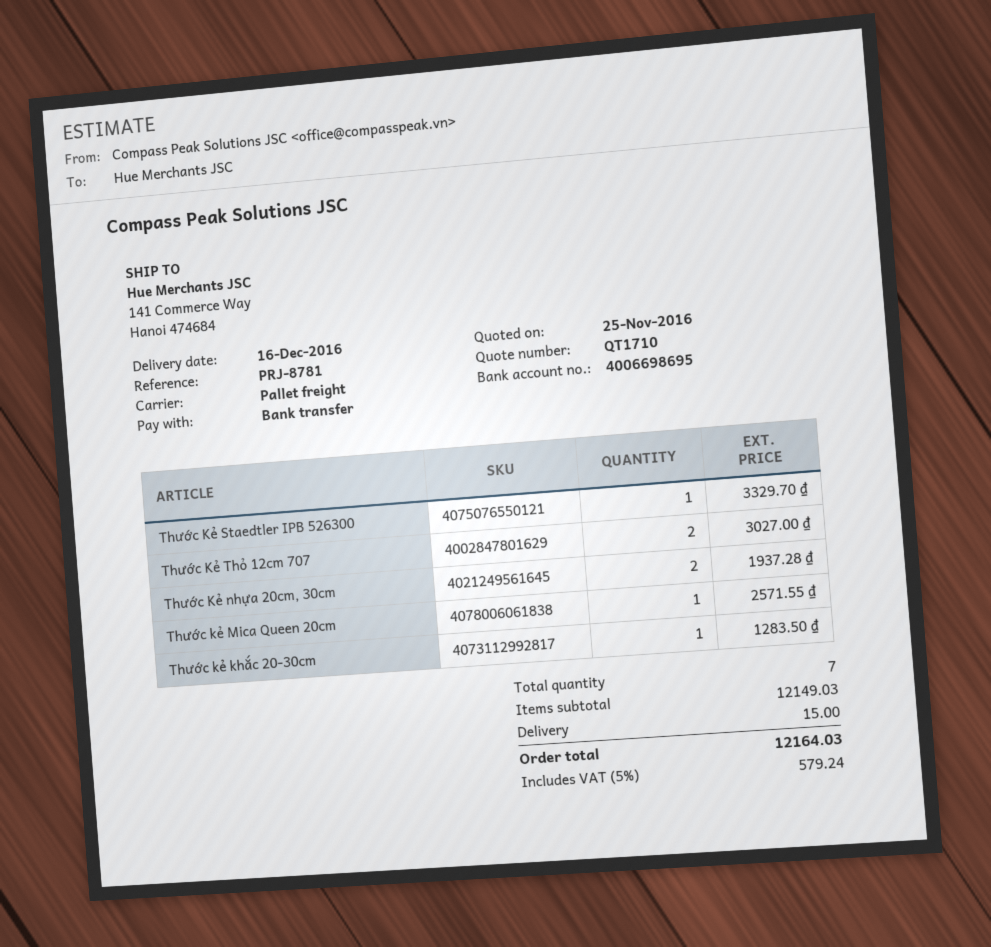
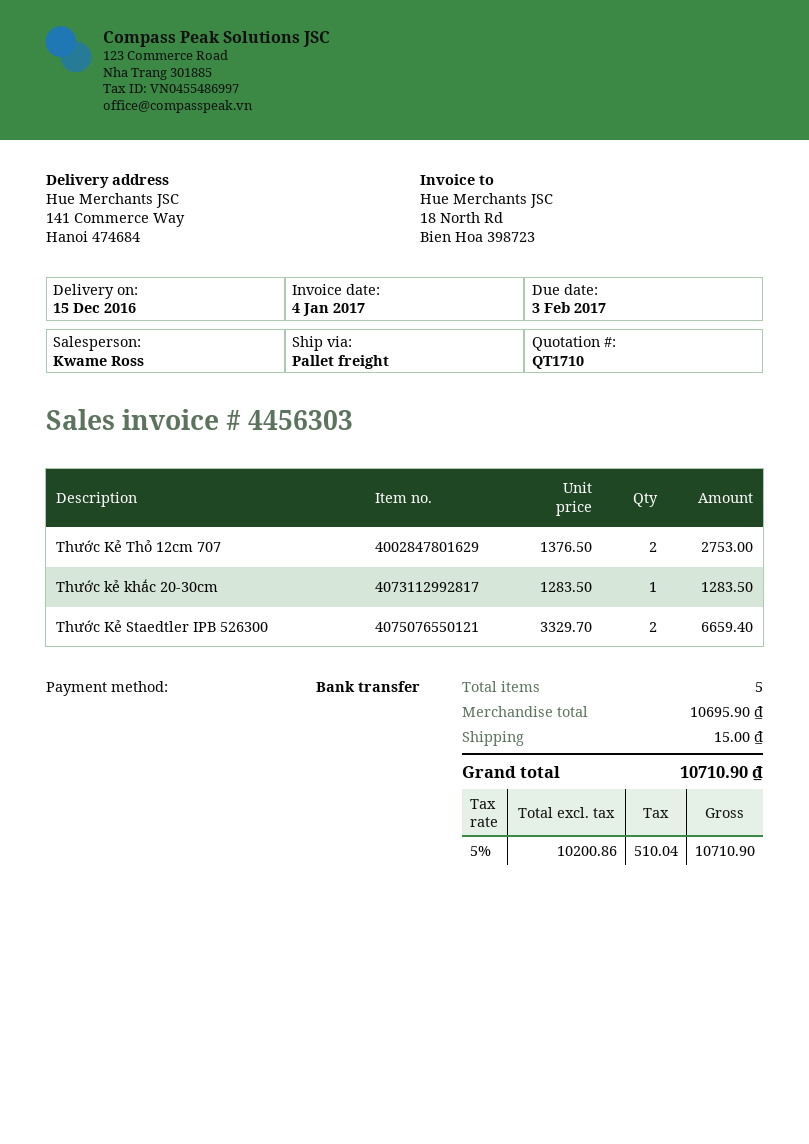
delivery date: 2016-12-16 -> 2016-12-15
Thước Kẻ Staedtler IPB 526300: 1 for 3329.70 -> 2 for 6659.40
Thước Kẻ Thỏ 12cm 707: 2 for 3027.00 -> 2 for 2753.00
Thước Kẻ nhựa 20cm, 30cm: 2 for 1937.28 -> none
Thước kẻ Mica Queen 20cm: 1 for 2571.55 -> none
total quantity: 7 -> 5
subtotal: 12149.03 -> 10695.90
tax: 5% = 579.24 -> 5% = 510.04
total: 12164.03 -> 10710.90

